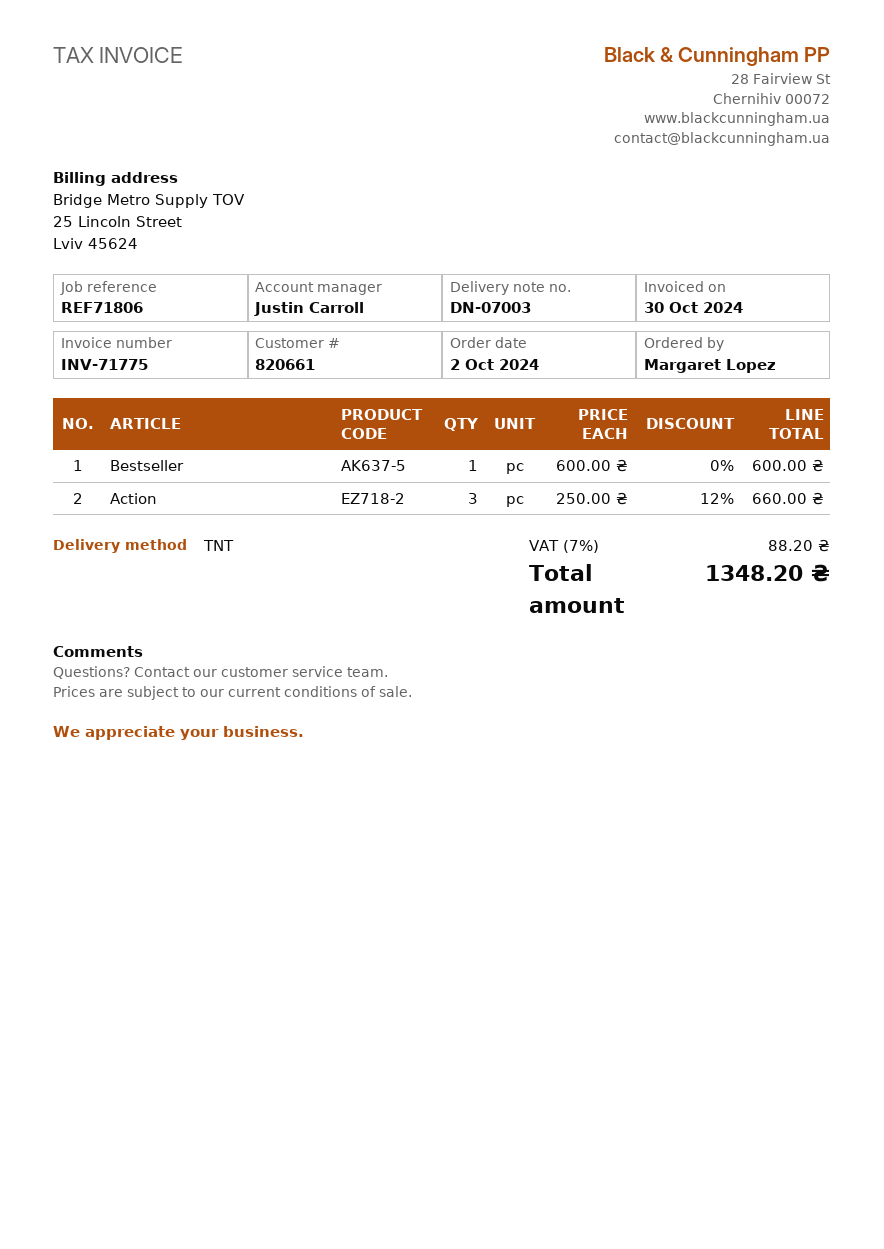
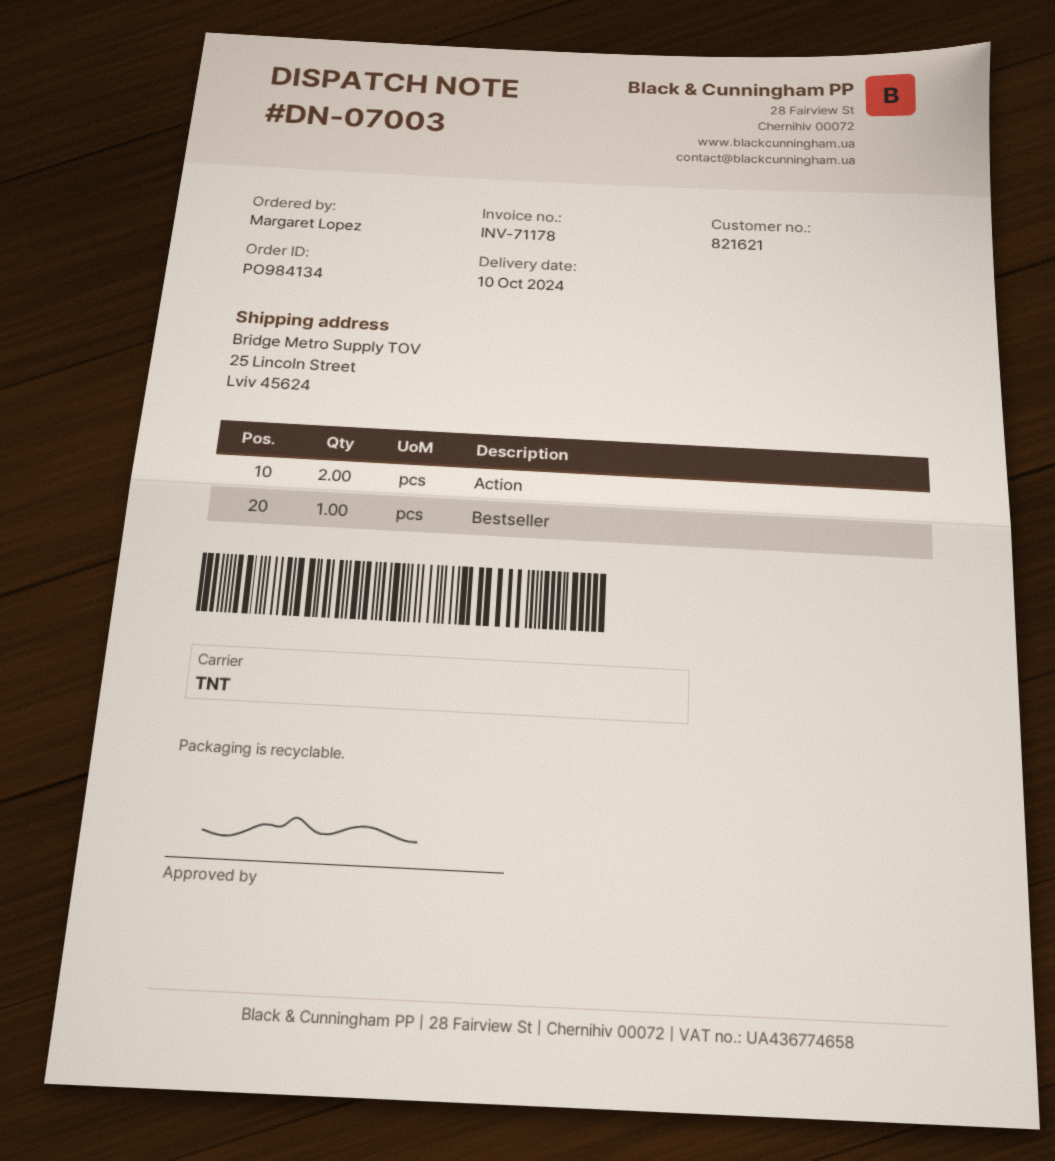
invoice number: INV-71775 -> INV-71178
customer number: 820661 -> 821621
Action: 3 -> 2

